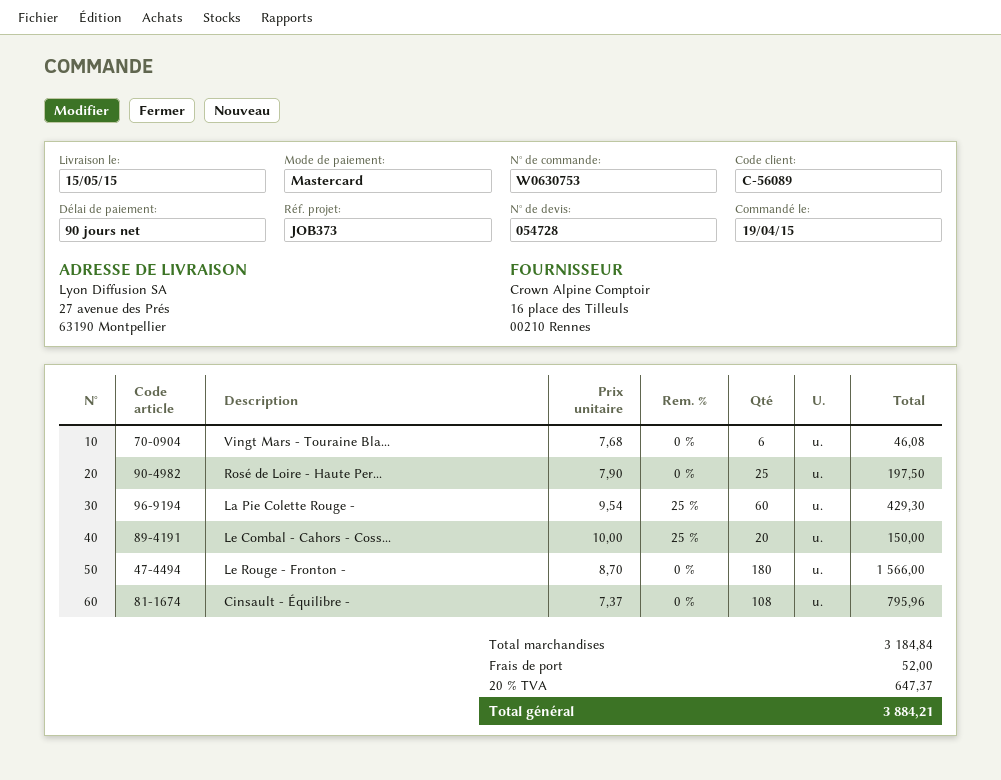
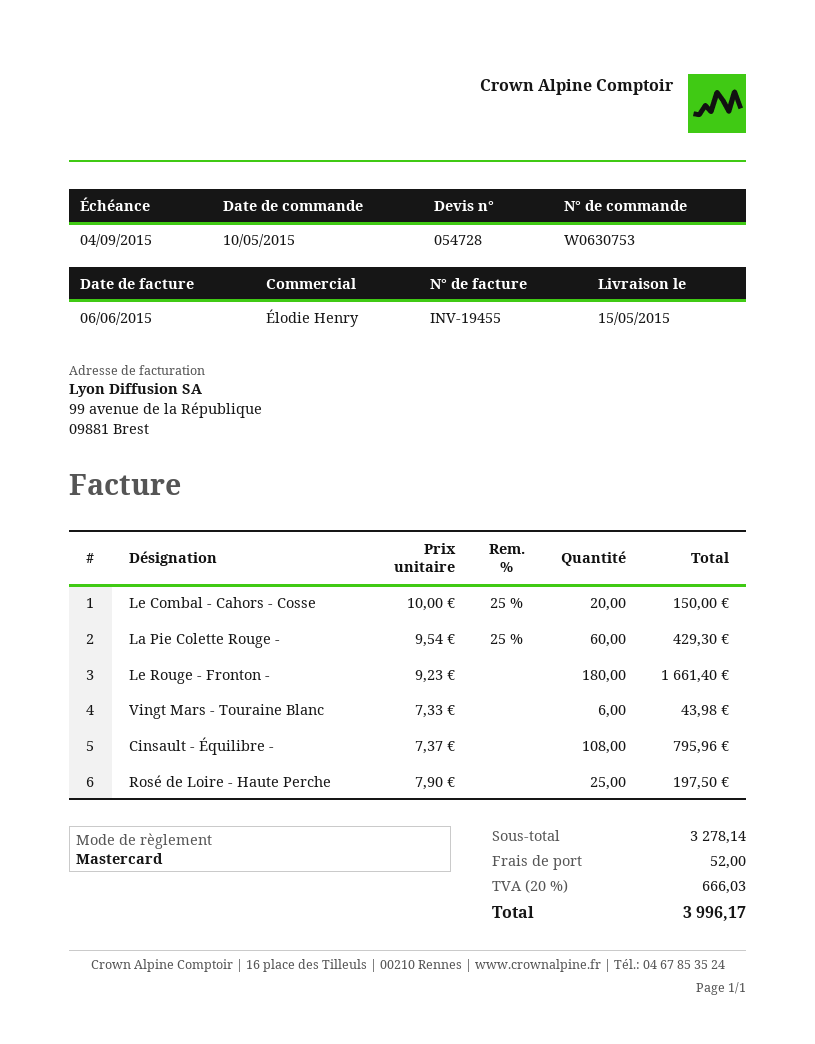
order date: 2015-04-19 -> 2015-05-10
Vingt Mars - Touraine Bla...: 6 x 7.68 = 46.08 -> 6 x 7.33 = 43.98
Le Rouge - Fronton -: 180 x 8.70 = 1566.00 -> 180 x 9.23 = 1661.40
subtotal: 3184.84 -> 3278.14
tax: 20% = 647.37 -> 20% = 666.03
total: 3884.21 -> 3996.17

